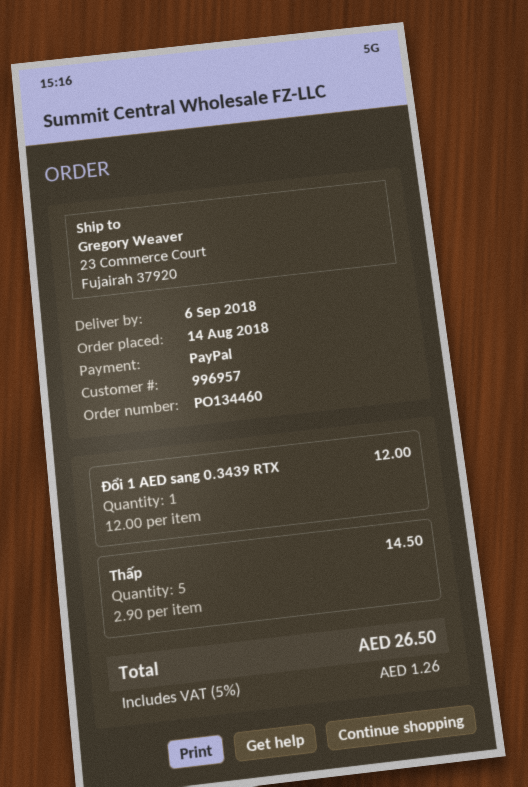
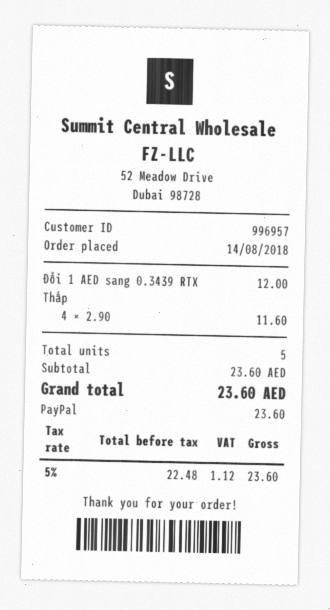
Thấp: 5 x 2.90 = 14.50 -> 4 x 2.90 = 11.60
tax: 5% = 1.26 -> 5% = 1.12
total: 26.50 -> 23.60

